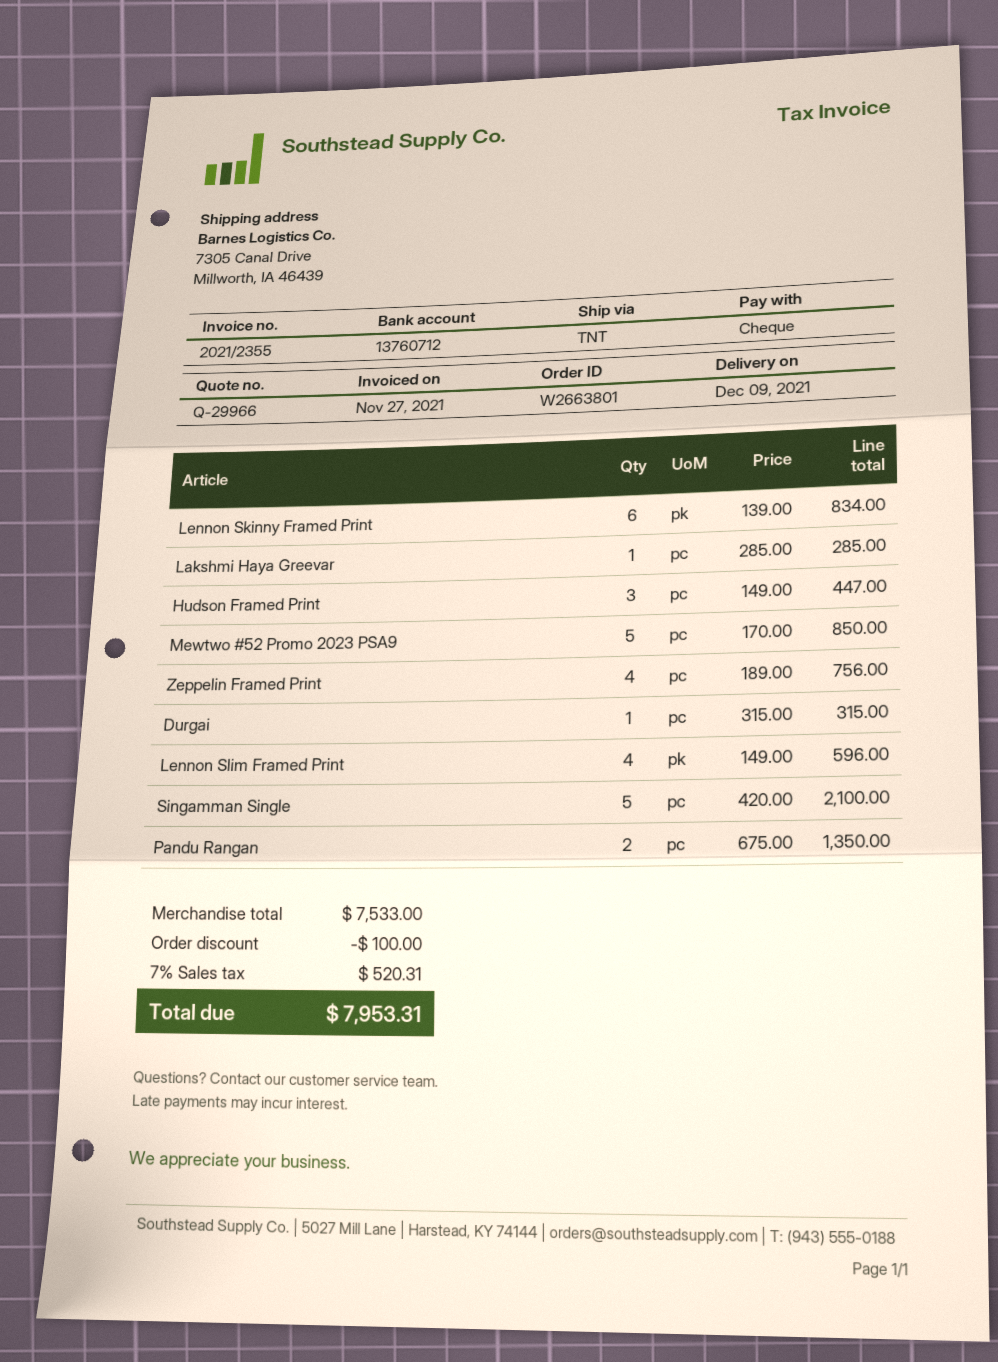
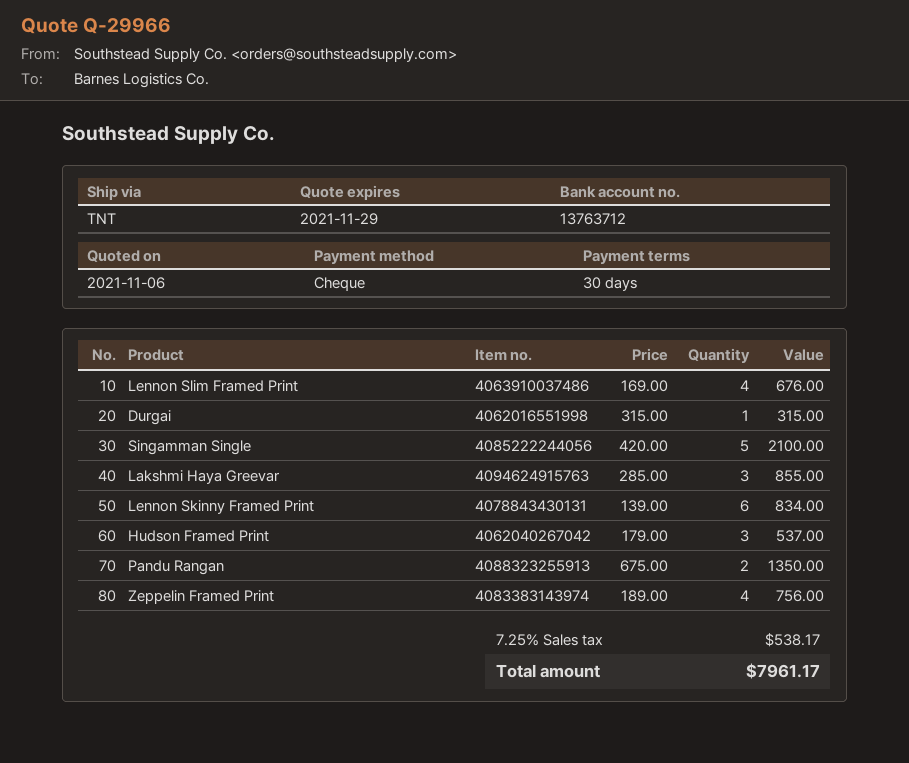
bank account: 13760712 -> 13763712
Lakshmi Haya Greevar: 1 x 285.00 = 285.00 -> 3 x 285.00 = 855.00
Hudson Framed Print: 3 x 149.00 = 447.00 -> 3 x 179.00 = 537.00
Mewtwo #52 Promo 2023 PSA9: 5 x 170.00 = 850.00 -> none
Lennon Slim Framed Print: 4 x 149.00 = 596.00 -> 4 x 169.00 = 676.00
discount: 100.00 -> none
tax: 7% = 520.31 -> 7.25% = 538.17
total: 7953.31 -> 7961.17

